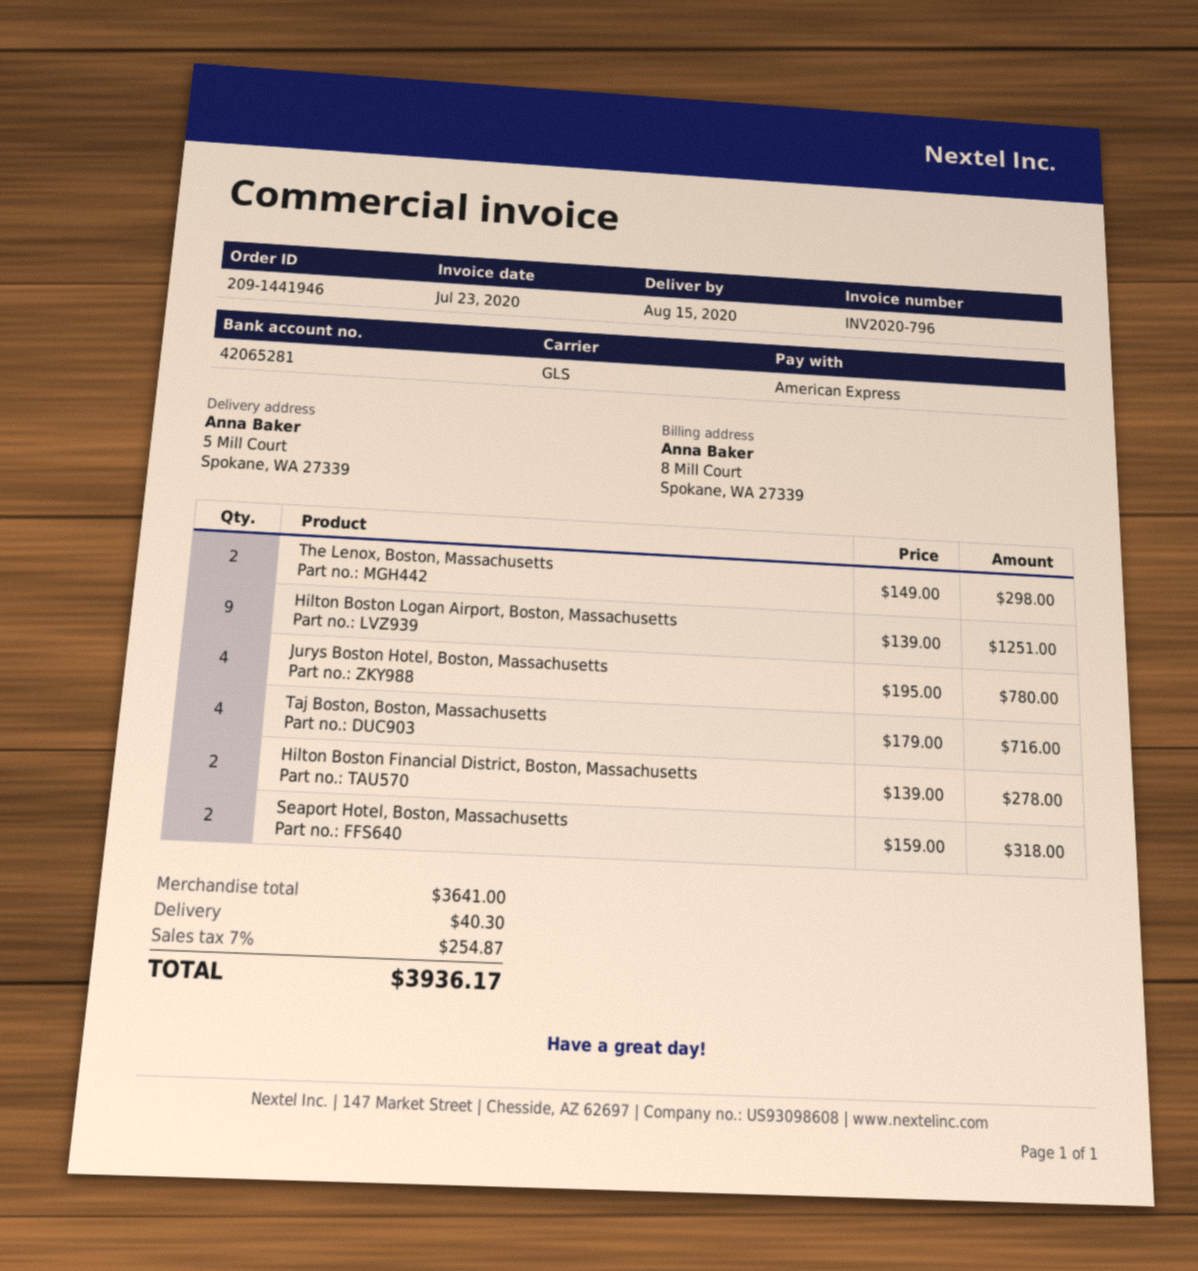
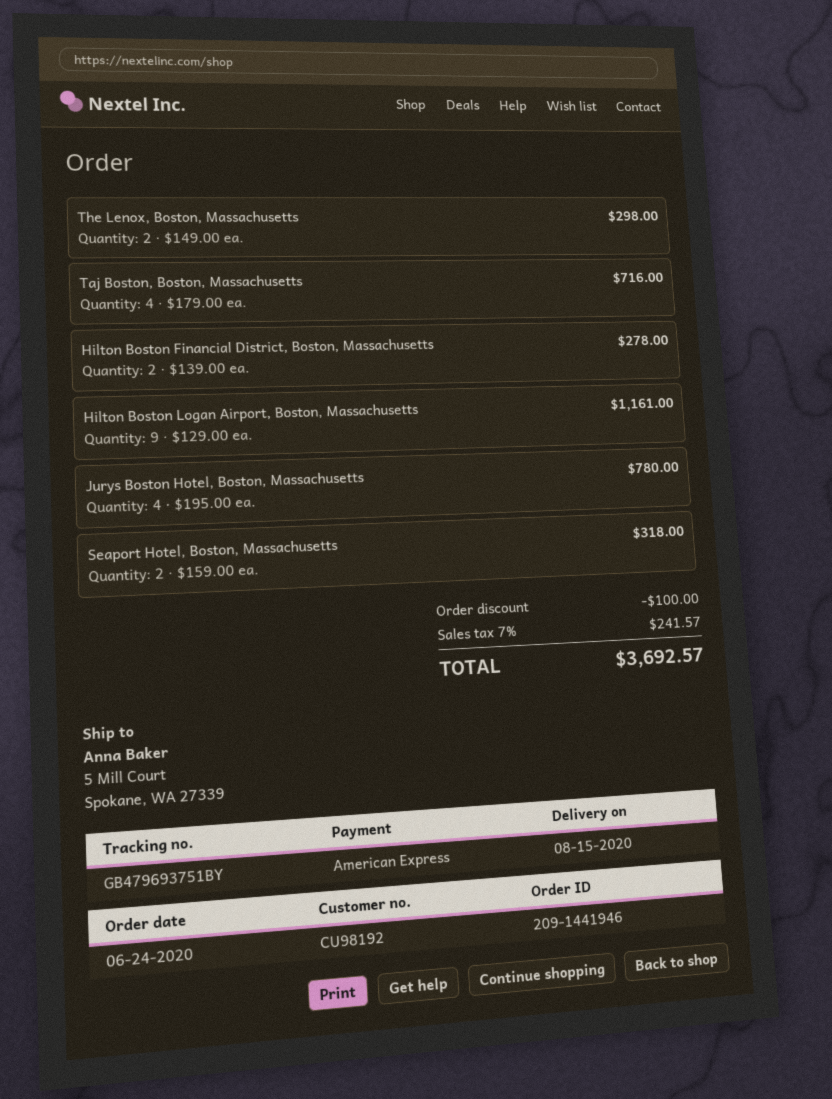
Hilton Boston Logan Airport, Boston, Massachusetts: 9 x 139.00 = 1251.00 -> 9 x 129.00 = 1161.00
discount: none -> 100.00
shipping: 40.30 -> none
tax: 7% = 254.87 -> 7% = 241.57
total: 3936.17 -> 3692.57

